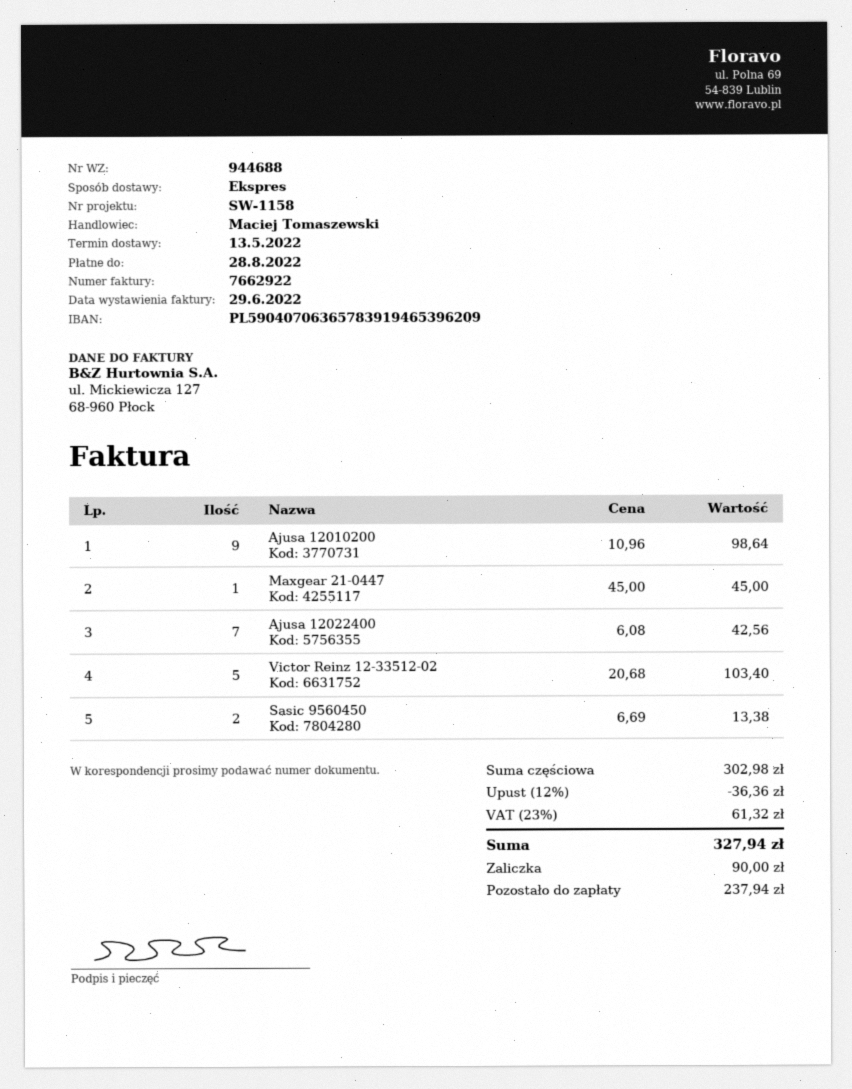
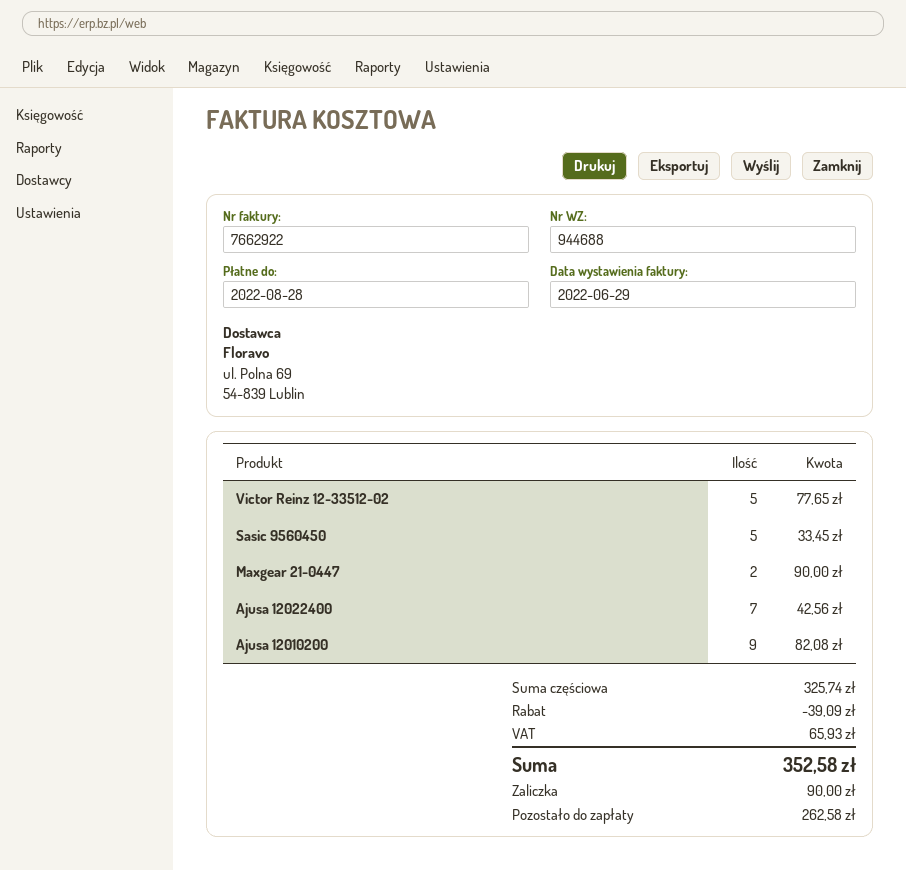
Ajusa 12010200: 9 for 98.64 -> 9 for 82.08
Maxgear 21-0447: 1 for 45.00 -> 2 for 90.00
Victor Reinz 12-33512-02: 5 for 103.40 -> 5 for 77.65
Sasic 9560450: 2 for 13.38 -> 5 for 33.45
subtotal: 302.98 -> 325.74
discount: 36.36 -> 39.09
tax: 61.32 -> 65.93
total: 327.94 -> 352.58
balance: 237.94 -> 262.58

